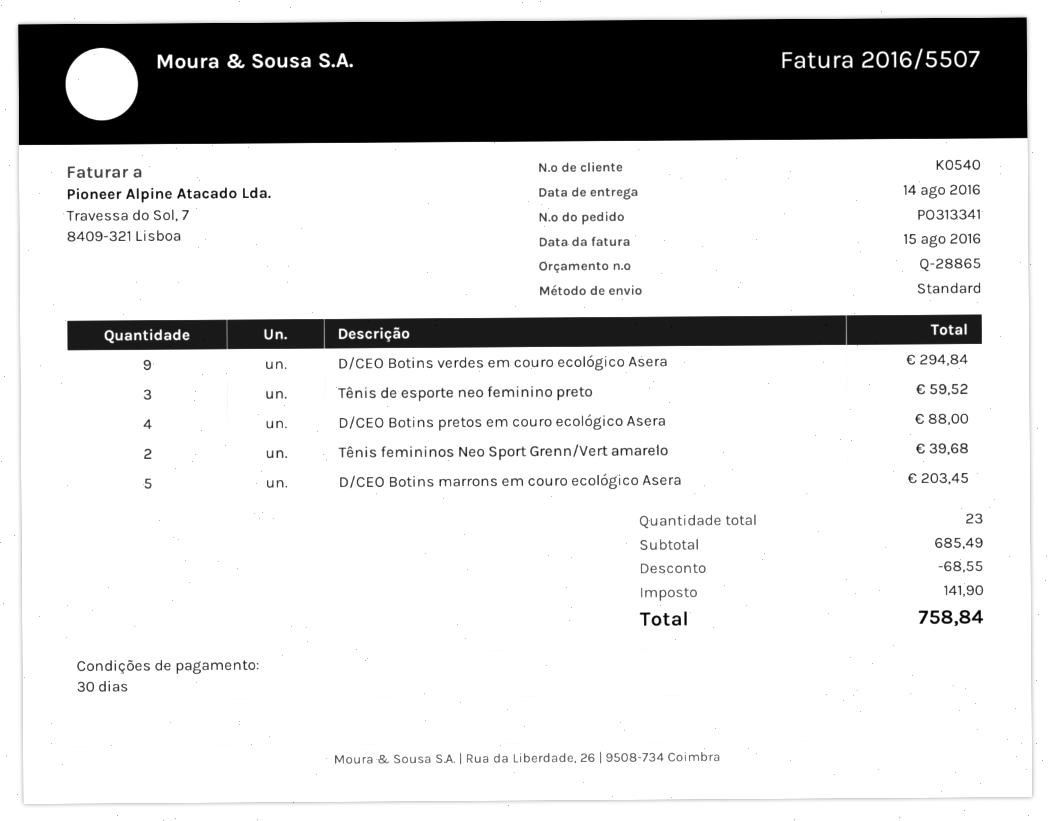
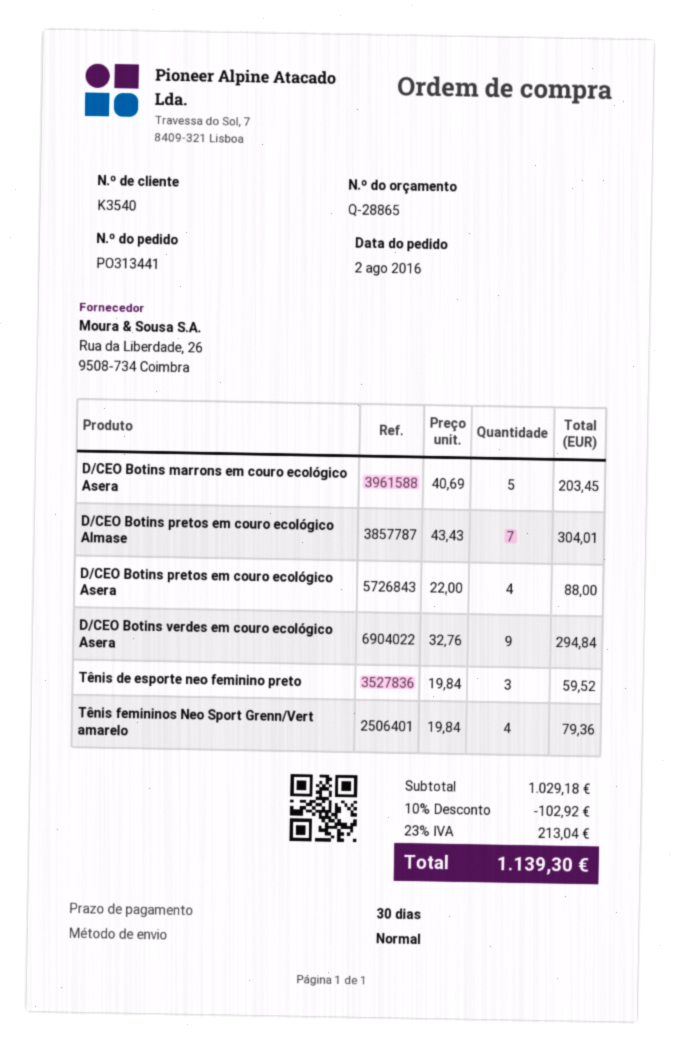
order number: PO313341 -> PO313441
customer number: K0540 -> K3540
Tênis femininos Neo Sport Grenn/Vert amarelo: 2 for 39.68 -> 4 for 79.36
D/CEO Botins pretos em couro ecológico Almase: none -> 7 for 304.01
subtotal: 685.49 -> 1029.18
discount: 68.55 -> 102.92
tax: 141.90 -> 213.04
total: 758.84 -> 1139.30

